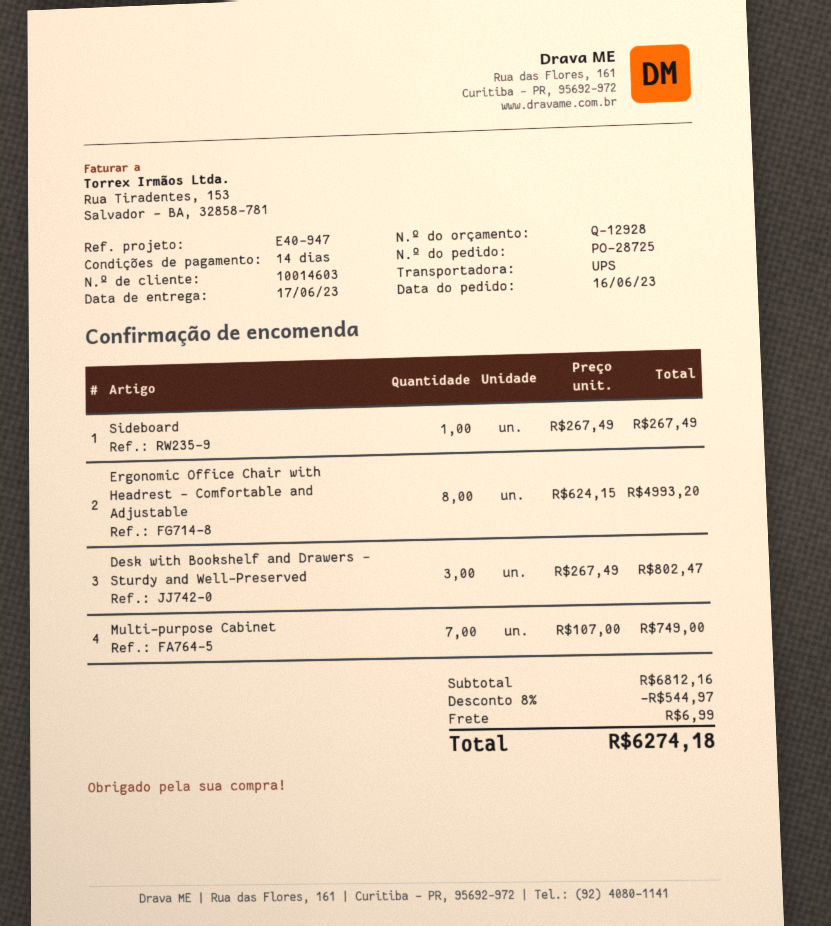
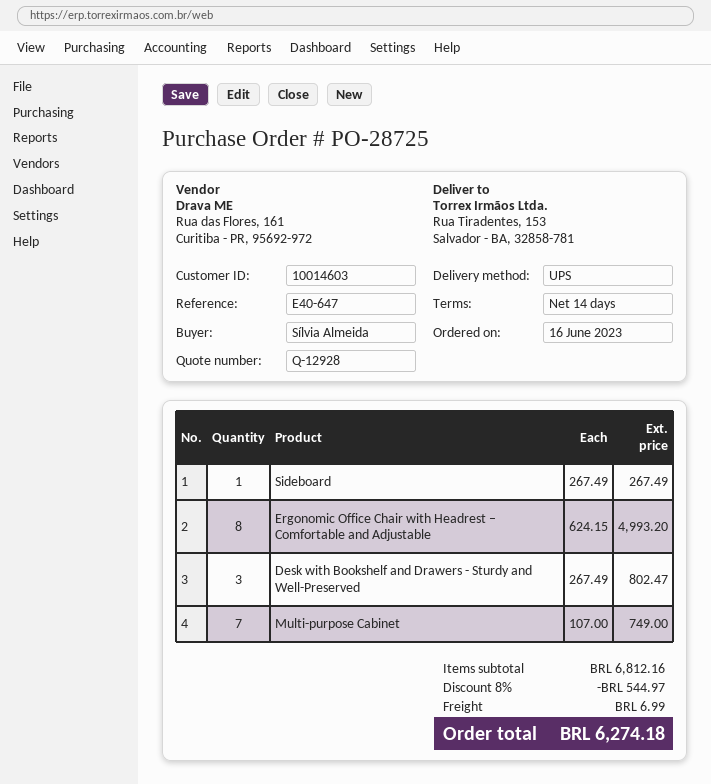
reference: E40-947 -> E40-647

